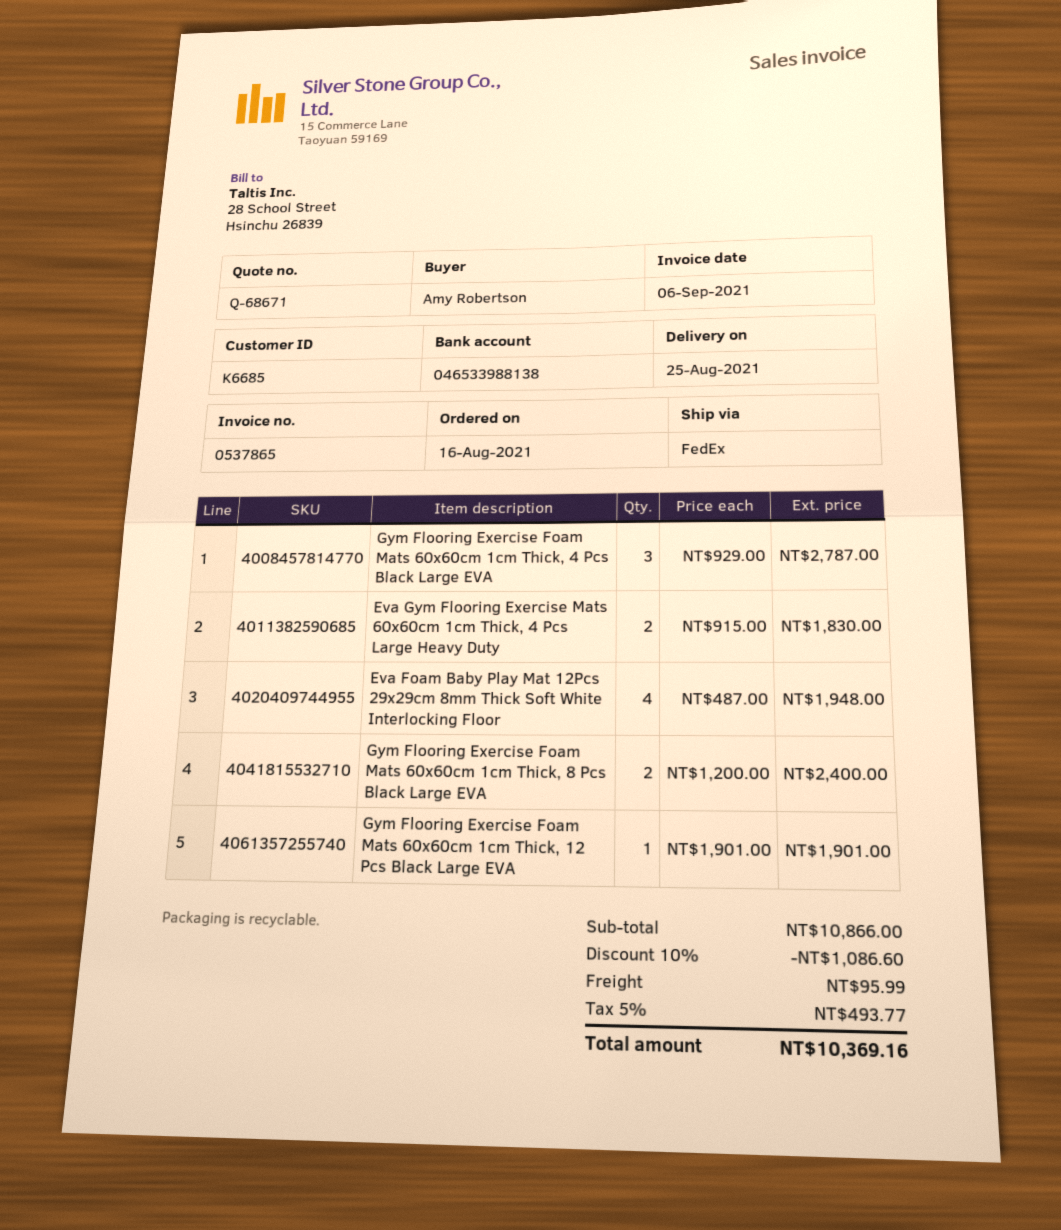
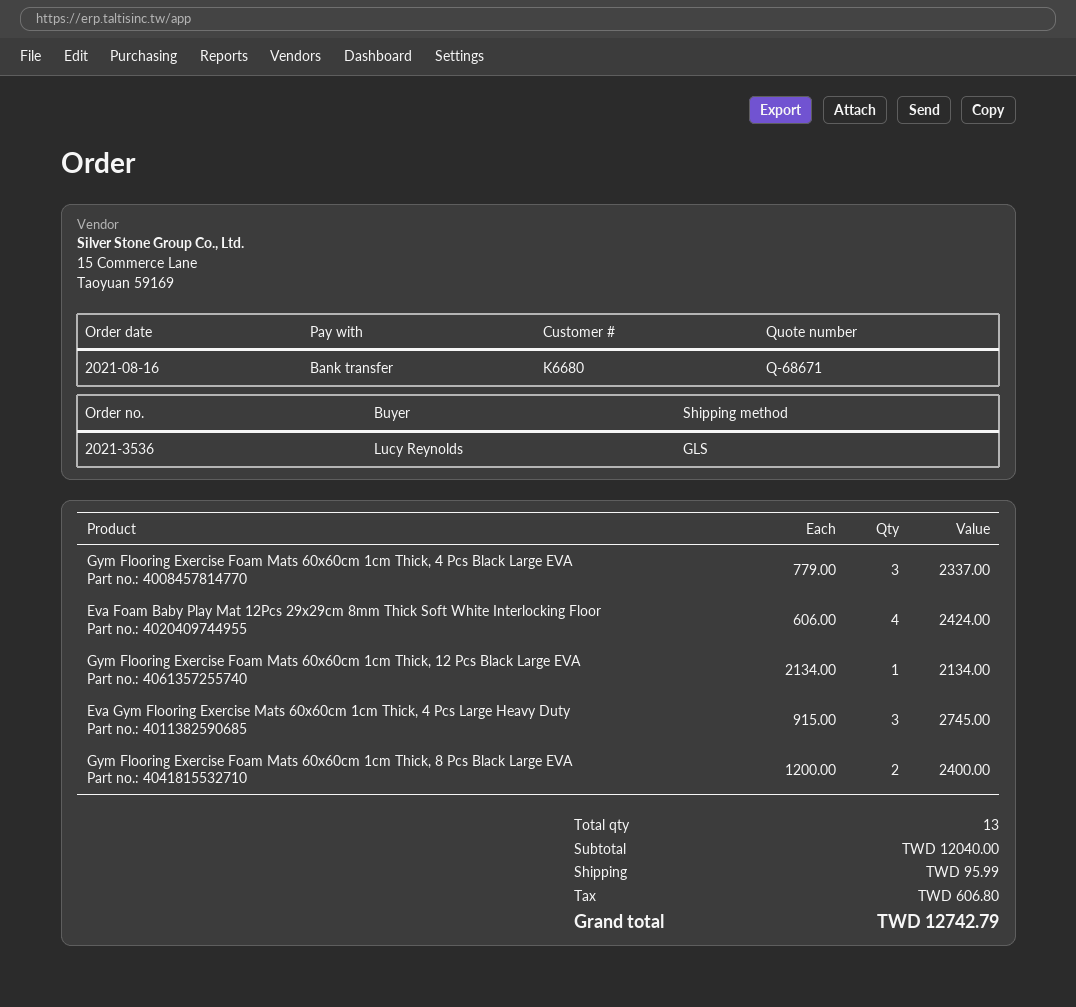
customer number: K6685 -> K6680
ordered by: Amy Robertson -> Lucy Reynolds
shipping method: FedEx -> GLS
Gym Flooring Exercise Foam Mats 60x60cm 1cm Thick, 4 Pcs Black Large EVA: 3 x 929.00 = 2787.00 -> 3 x 779.00 = 2337.00
Eva Gym Flooring Exercise Mats 60x60cm 1cm Thick, 4 Pcs Large Heavy Duty: 2 x 915.00 = 1830.00 -> 3 x 915.00 = 2745.00
Eva Foam Baby Play Mat 12Pcs 29x29cm 8mm Thick Soft White Interlocking Floor: 4 x 487.00 = 1948.00 -> 4 x 606.00 = 2424.00
Gym Flooring Exercise Foam Mats 60x60cm 1cm Thick, 12 Pcs Black Large EVA: 1 x 1901.00 = 1901.00 -> 1 x 2134.00 = 2134.00
subtotal: 10866.00 -> 12040.00
discount: 10% = 1086.60 -> none
tax: 493.77 -> 606.80
total: 10369.16 -> 12742.79

